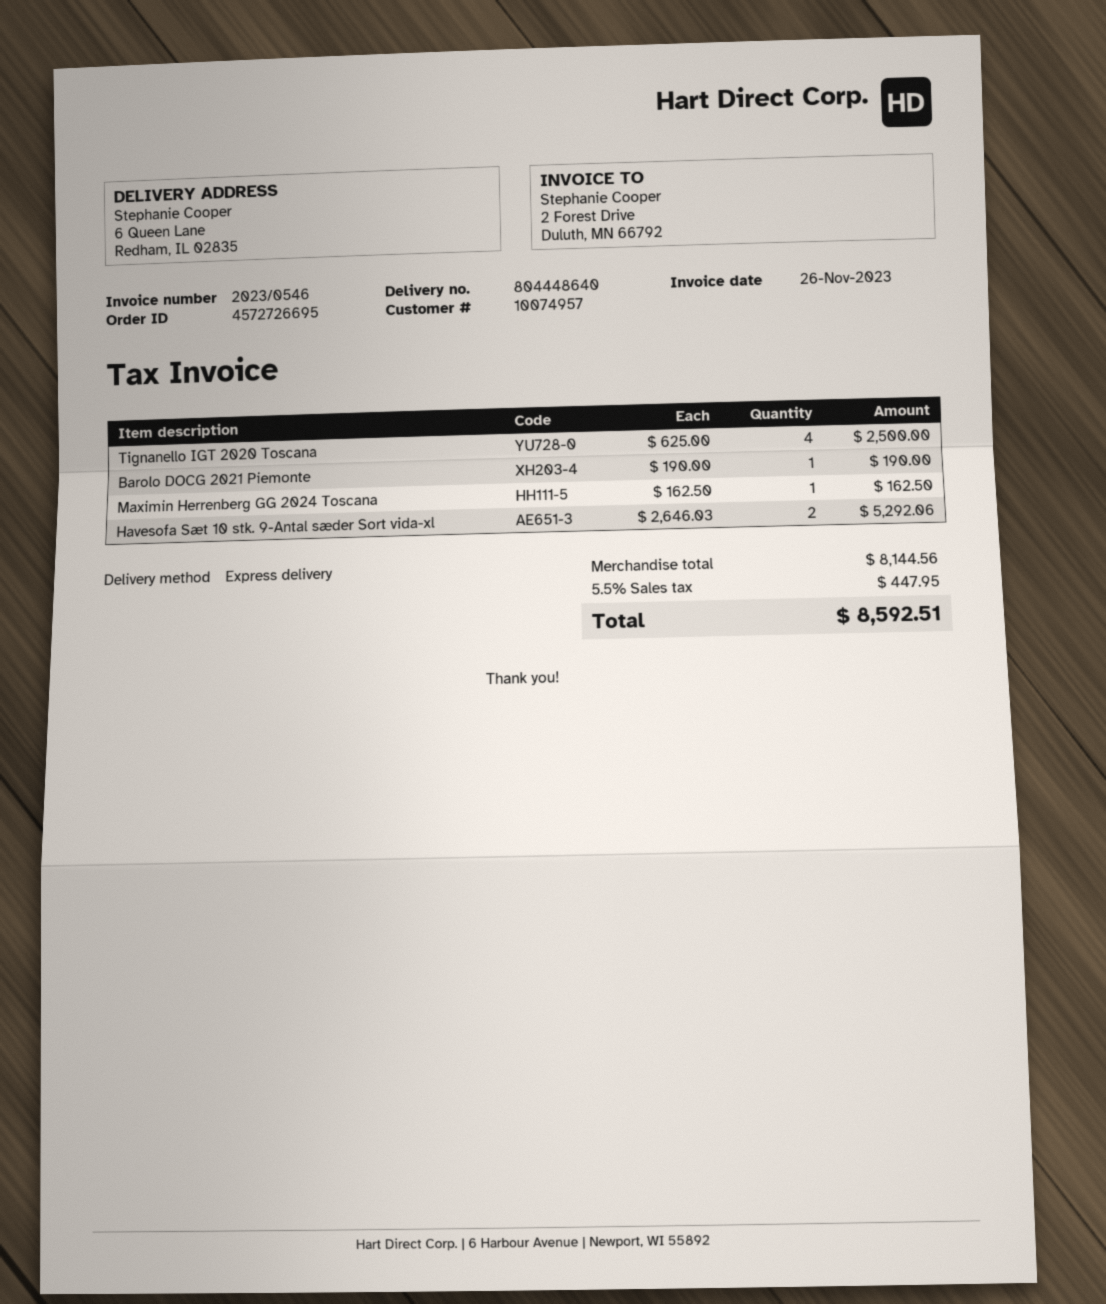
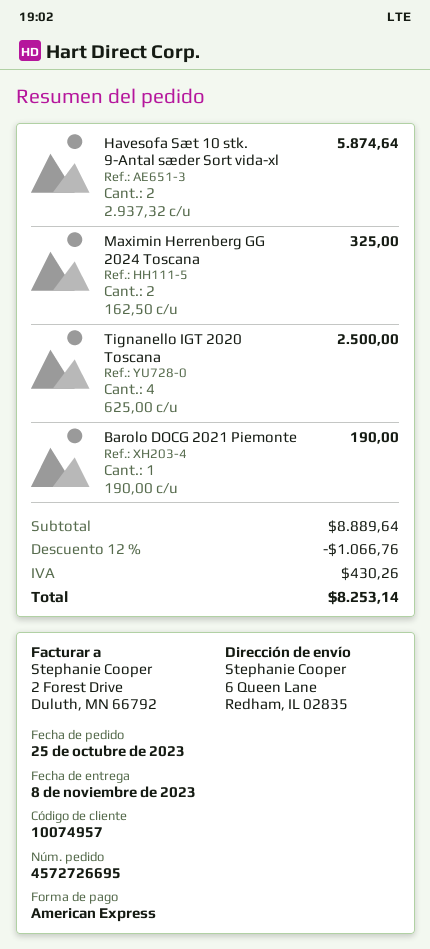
Maximin Herrenberg GG 2024 Toscana: 1 x 162.50 = 162.50 -> 2 x 162.50 = 325.00
Havesofa Sæt 10 stk. 9-Antal sæder Sort vida-xl: 2 x 2646.03 = 5292.06 -> 2 x 2937.32 = 5874.64
subtotal: 8144.56 -> 8889.64
discount: none -> 12% = 1066.76
tax: 447.95 -> 430.26
total: 8592.51 -> 8253.14

